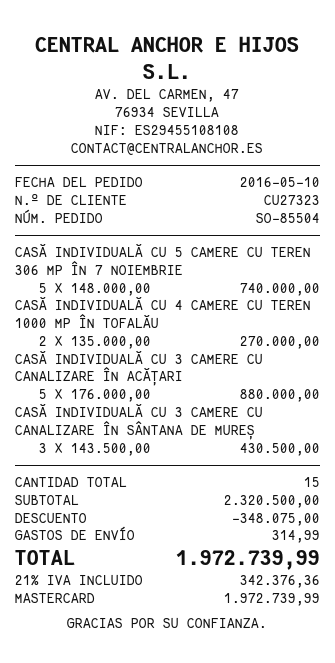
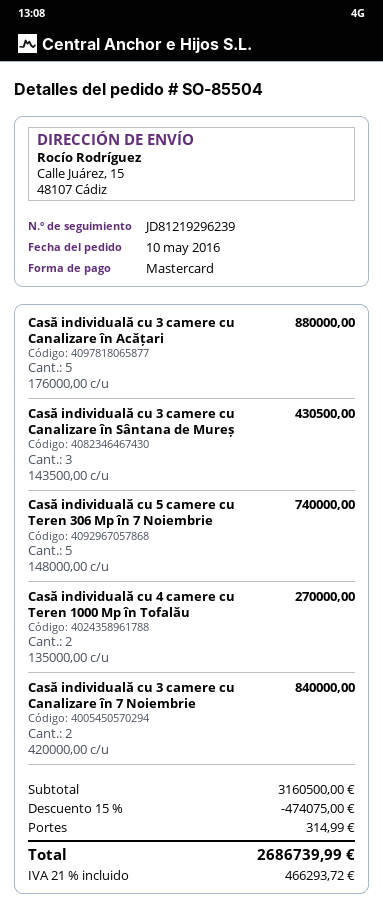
Casă individuală cu 3 camere cu Canalizare în 7 Noiembrie: none -> 2 x 420000.00 = 840000.00
subtotal: 2320500.00 -> 3160500.00
discount: 348075.00 -> 474075.00
tax: 21% = 342376.36 -> 21% = 466293.72
total: 1972739.99 -> 2686739.99

